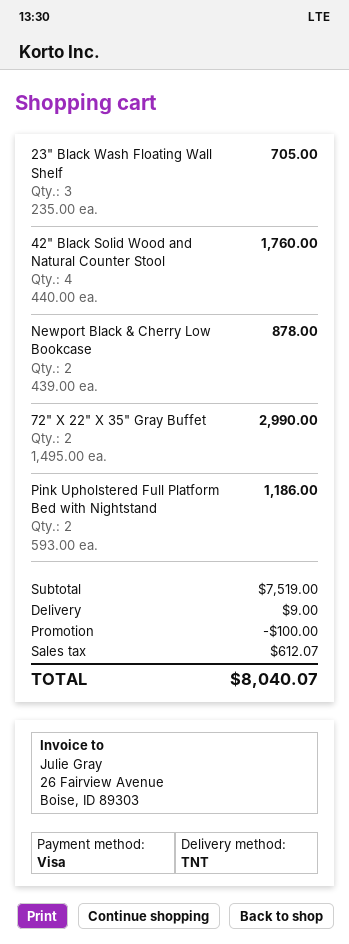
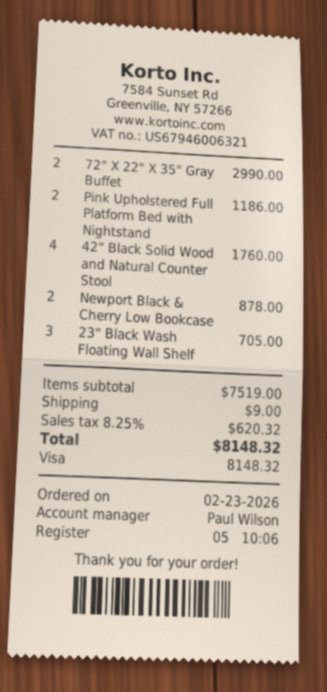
discount: 100.00 -> none
tax: 612.07 -> 620.32
total: 8040.07 -> 8148.32

